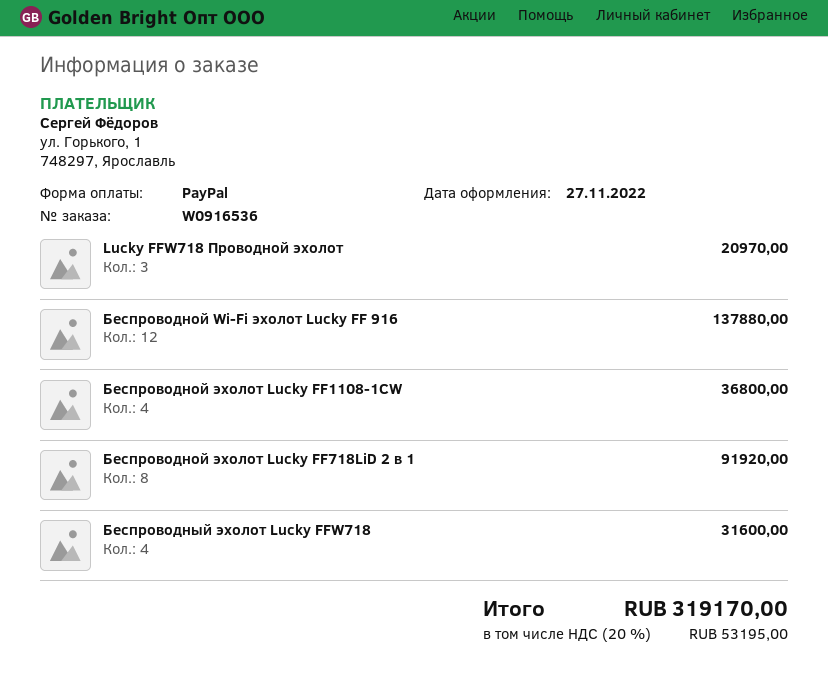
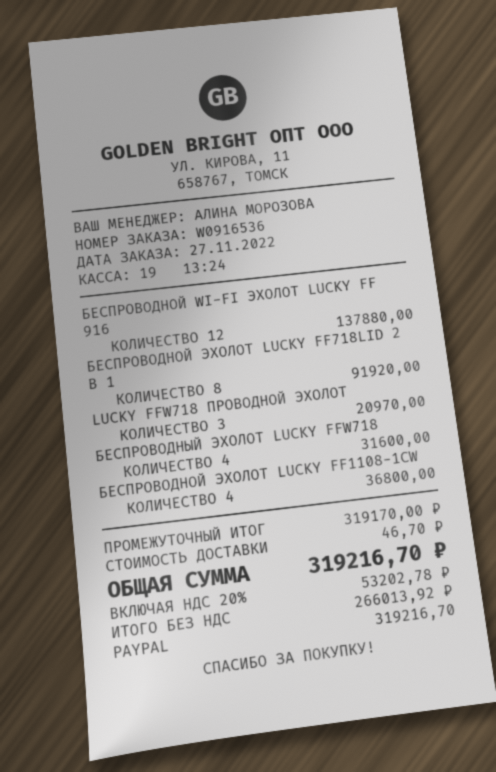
shipping: none -> 46.70
tax: 20% = 53195.00 -> 20% = 53202.78
total: 319170.00 -> 319216.70

